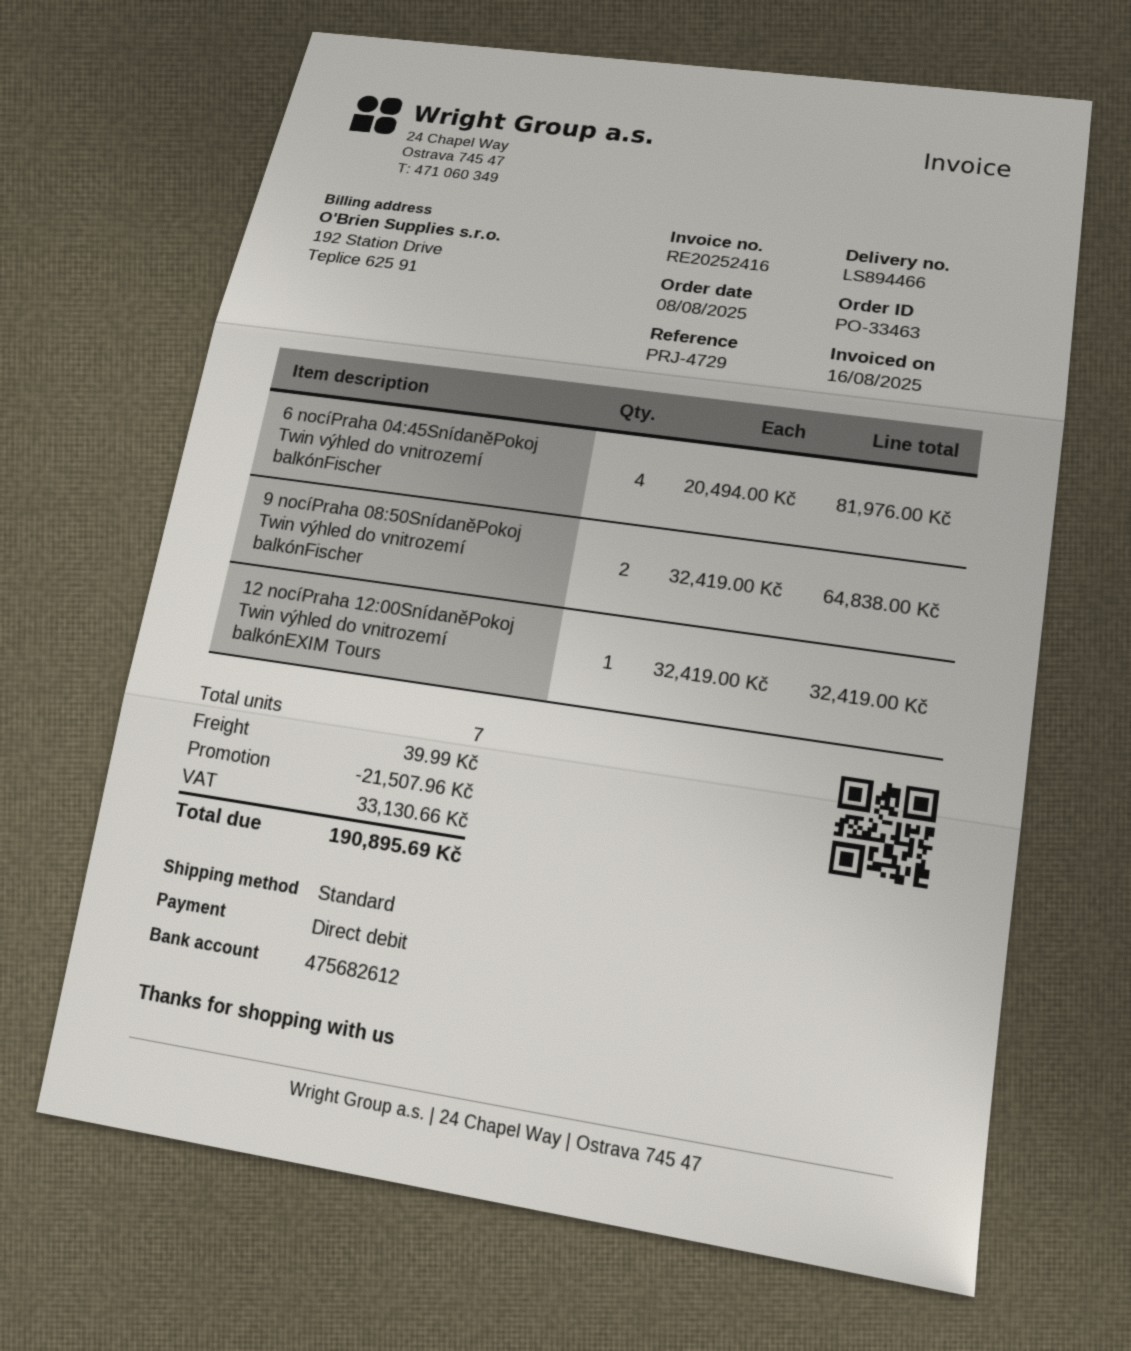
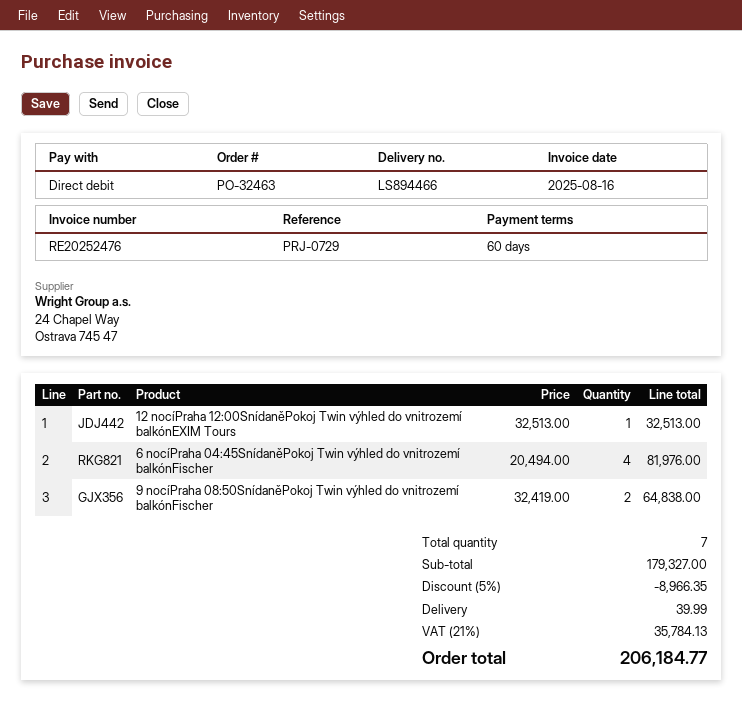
order number: PO-33463 -> PO-32463
invoice number: RE20252416 -> RE20252476
reference: PRJ-4729 -> PRJ-0729
12 nocíPraha 12:00SnídaněPokoj Twin výhled do vnitrozemí balkónEXIM Tours: 1 x 32419.00 = 32419.00 -> 1 x 32513.00 = 32513.00
discount: 21507.96 -> 8966.35
tax: 33130.66 -> 35784.13
total: 190895.69 -> 206184.77

